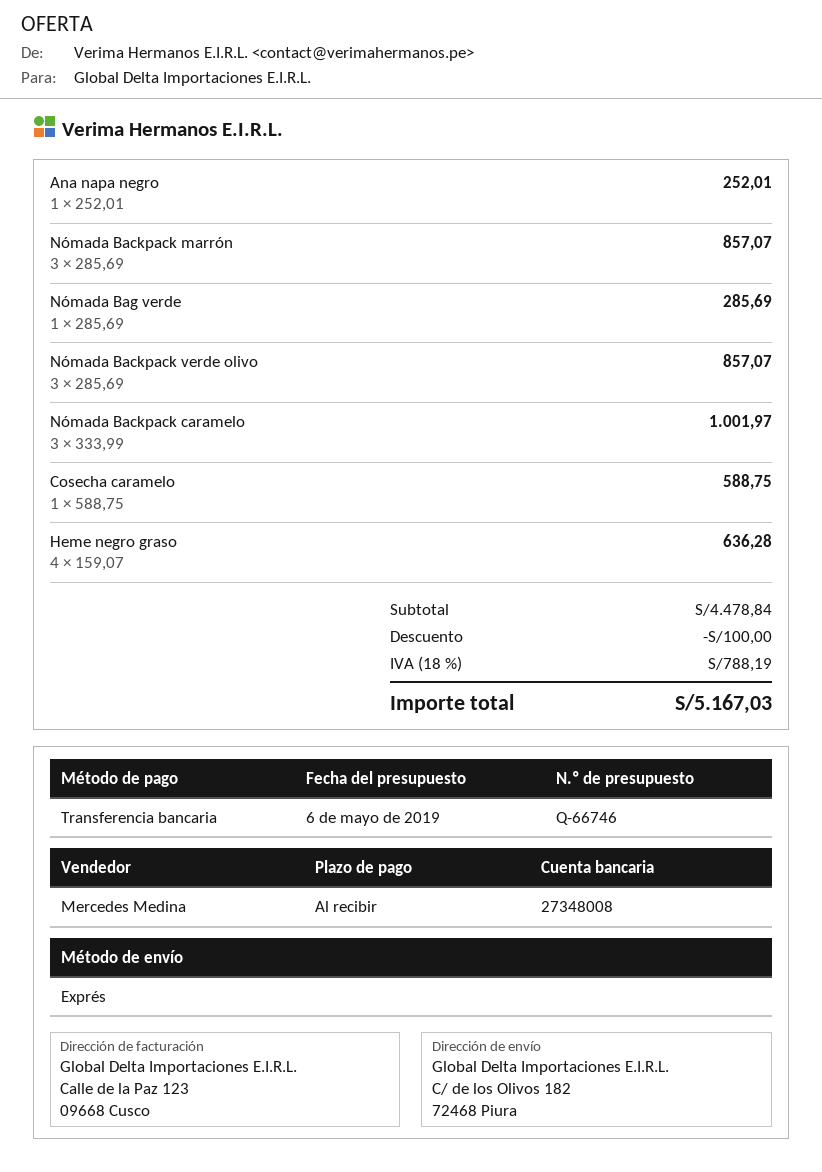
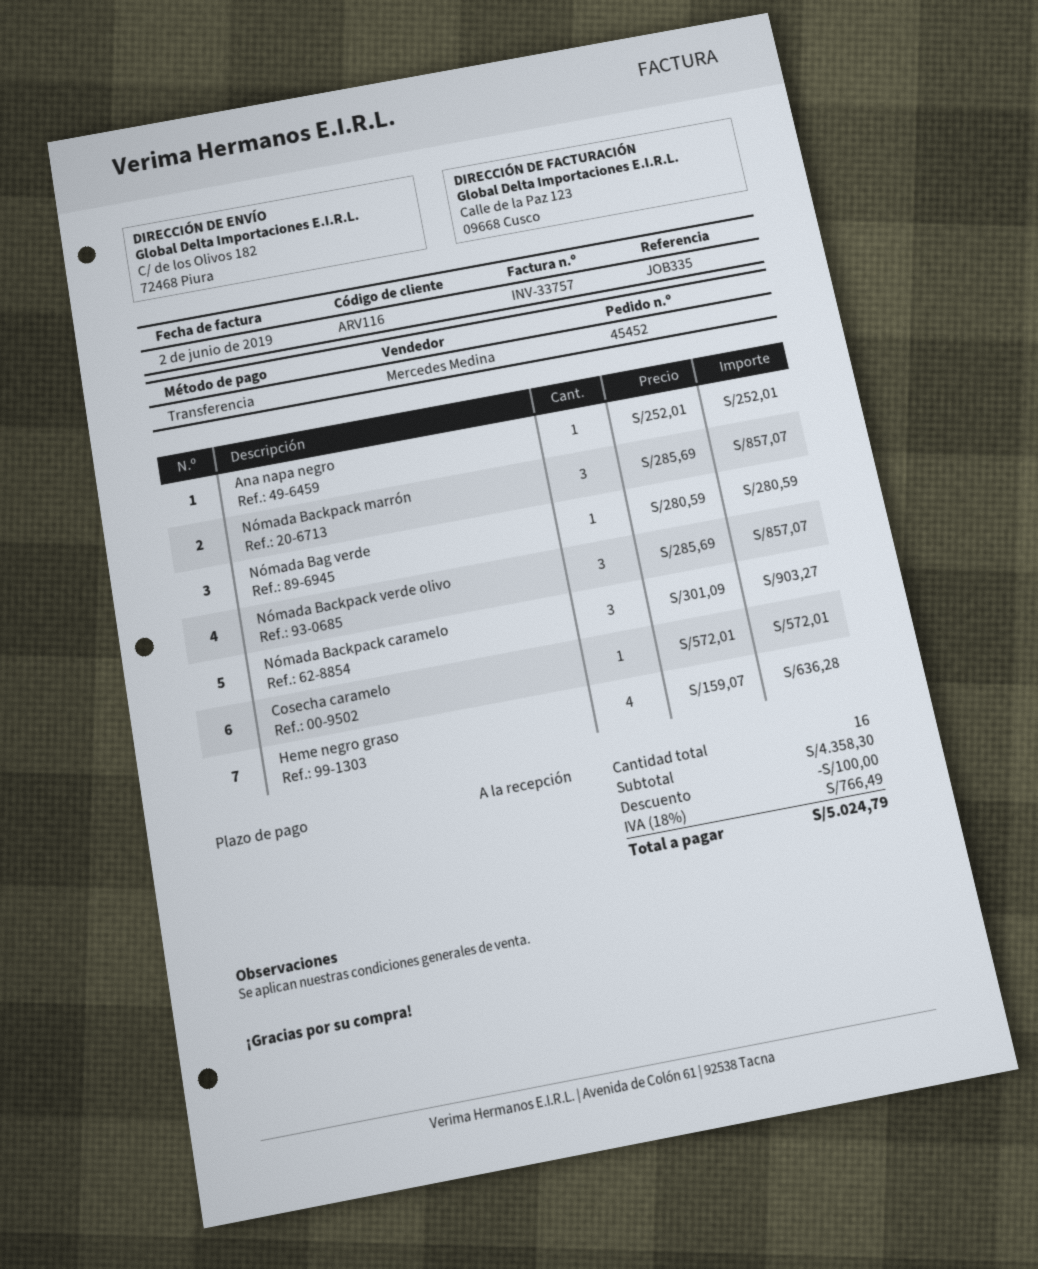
Nómada Bag verde: 1 x 285.69 = 285.69 -> 1 x 280.59 = 280.59
Nómada Backpack caramelo: 3 x 333.99 = 1001.97 -> 3 x 301.09 = 903.27
Cosecha caramelo: 1 x 588.75 = 588.75 -> 1 x 572.01 = 572.01
subtotal: 4478.84 -> 4358.30
tax: 18% = 788.19 -> 18% = 766.49
total: 5167.03 -> 5024.79

